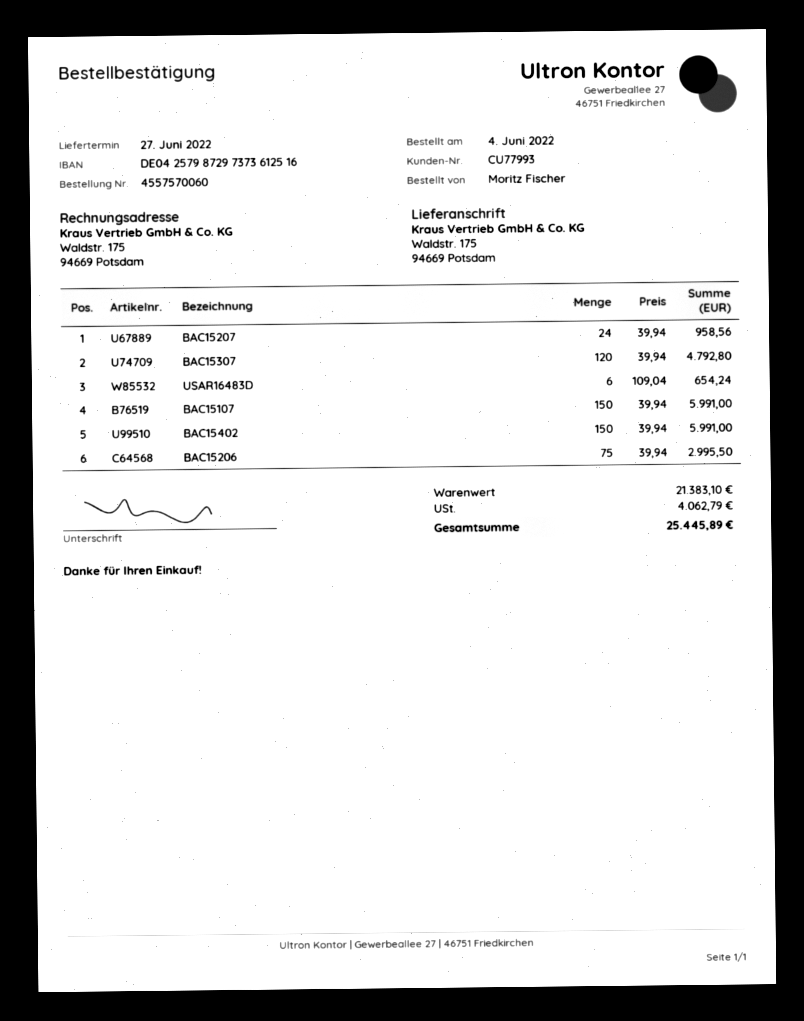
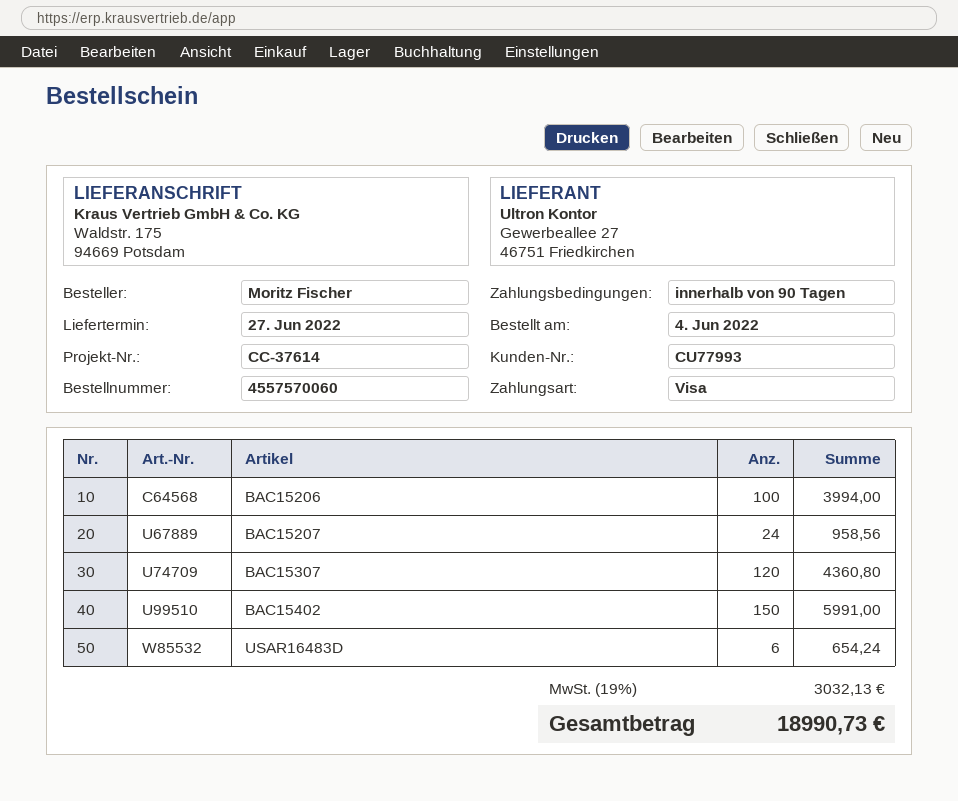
BAC15307: 120 for 4792.80 -> 120 for 4360.80
BAC15107: 150 for 5991.00 -> none
BAC15206: 75 for 2995.50 -> 100 for 3994.00
tax: 4062.79 -> 3032.13
total: 25445.89 -> 18990.73

